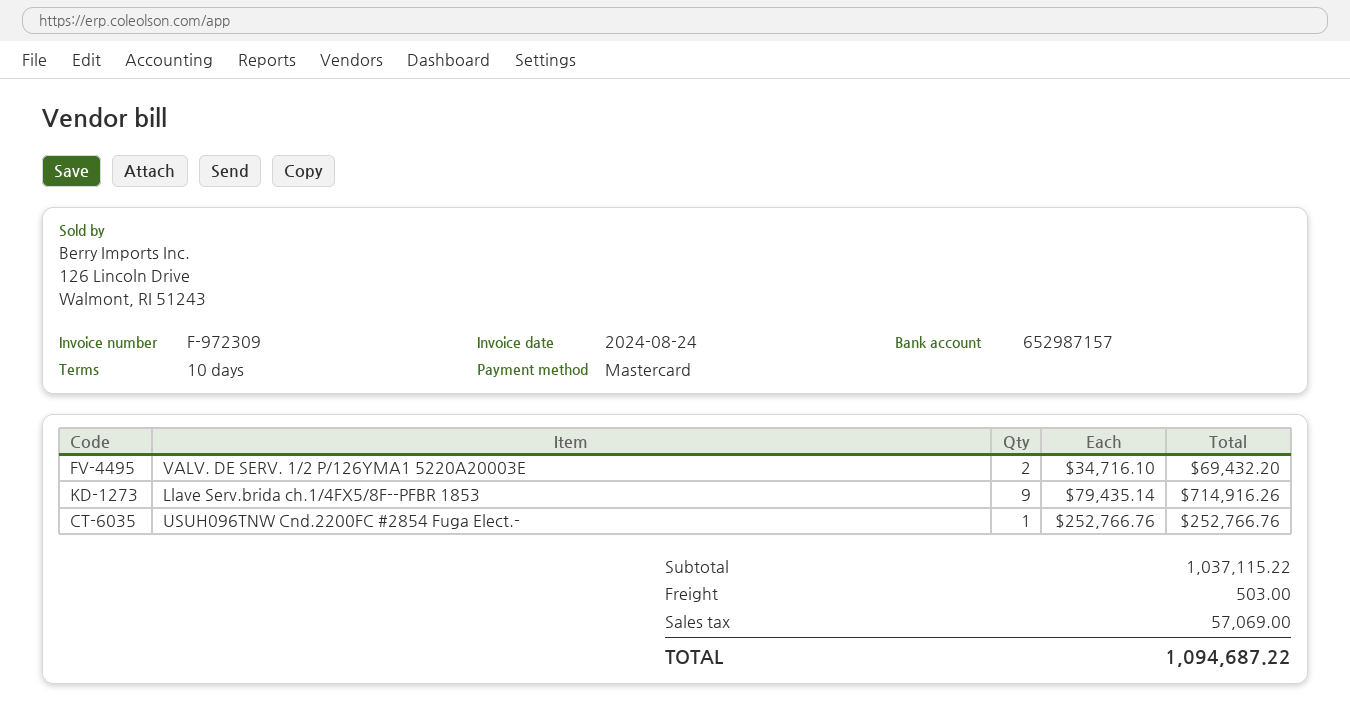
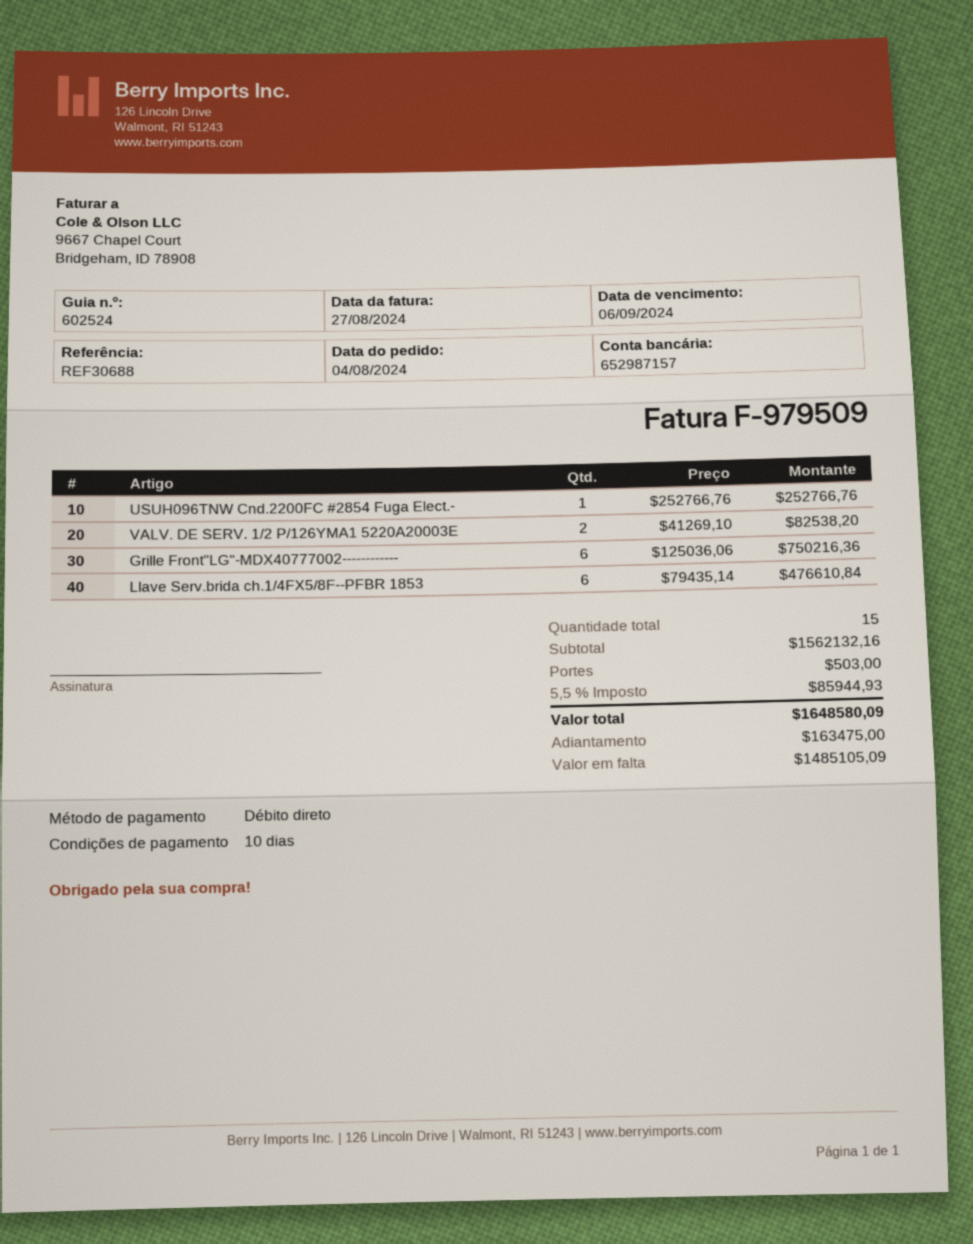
invoice number: F-972309 -> F-979509
invoice date: 2024-08-24 -> 2024-08-27
payment method: Mastercard -> direct debit
VALV. DE SERV. 1/2 P/126YMA1 5220A20003E: 2 x 34716.10 = 69432.20 -> 2 x 41269.10 = 82538.20
Llave Serv.brida ch.1/4FX5/8F--PFBR 1853: 9 x 79435.14 = 714916.26 -> 6 x 79435.14 = 476610.84
Grille Front"LG"-MDX40777002------------: none -> 6 x 125036.06 = 750216.36
subtotal: 1037115.22 -> 1562132.16
tax: 57069.00 -> 85944.93
total: 1094687.22 -> 1648580.09

